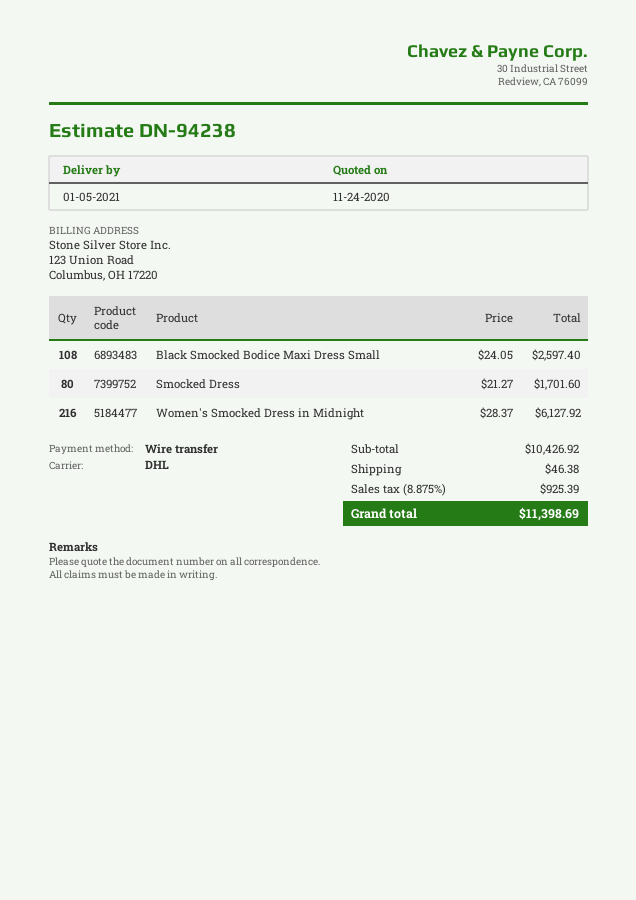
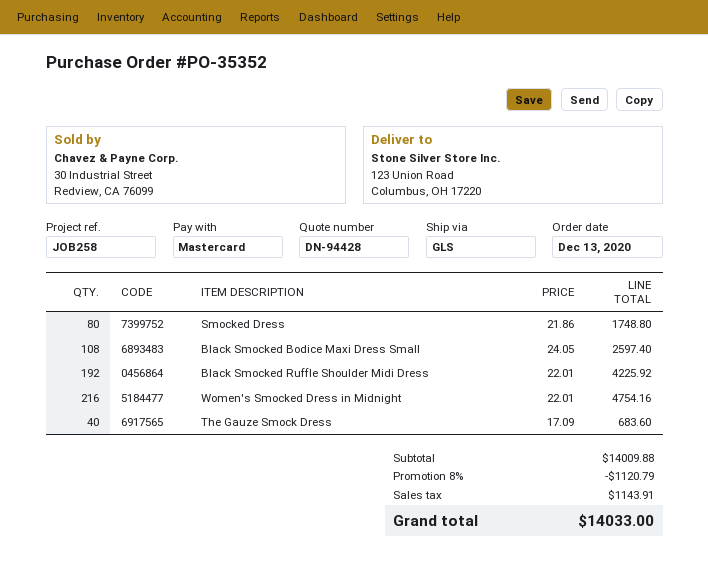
quote number: DN-94238 -> DN-94428
payment method: bank transfer -> Mastercard
shipping method: DHL -> GLS
Smocked Dress: 80 x 21.27 = 1701.60 -> 80 x 21.86 = 1748.80
Women's Smocked Dress in Midnight: 216 x 28.37 = 6127.92 -> 216 x 22.01 = 4754.16
Black Smocked Ruffle Shoulder Midi Dress: none -> 192 x 22.01 = 4225.92
The Gauze Smock Dress: none -> 40 x 17.09 = 683.60
subtotal: 10426.92 -> 14009.88
discount: none -> 8% = 1120.79
shipping: 46.38 -> none
tax: 925.39 -> 1143.91
total: 11398.69 -> 14033.00

